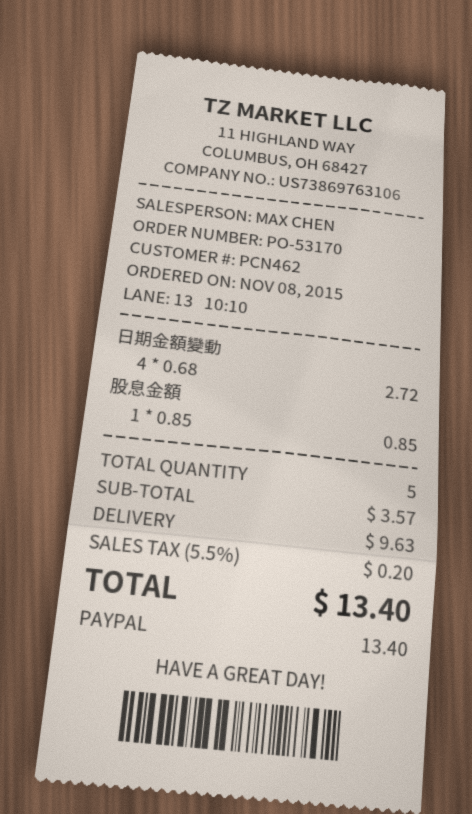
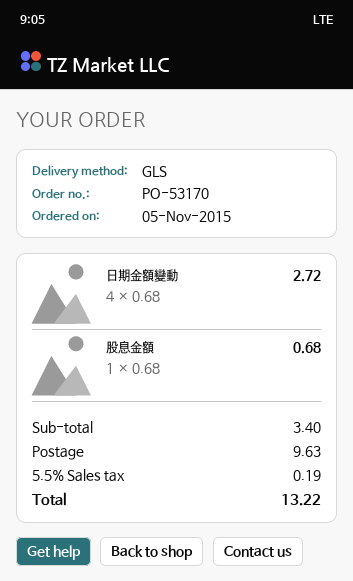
order date: 2015-11-08 -> 2015-11-05
股息金額: 1 x 0.85 = 0.85 -> 1 x 0.68 = 0.68
subtotal: 3.57 -> 3.40
tax: 5.5% = 0.20 -> 5.5% = 0.19
total: 13.40 -> 13.22

